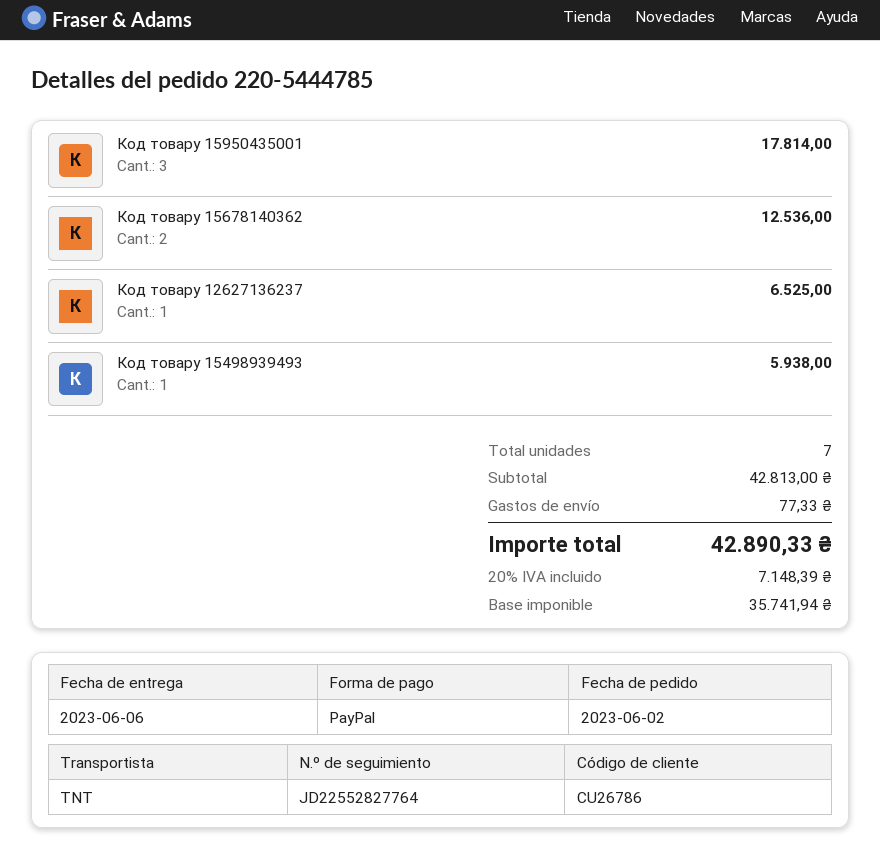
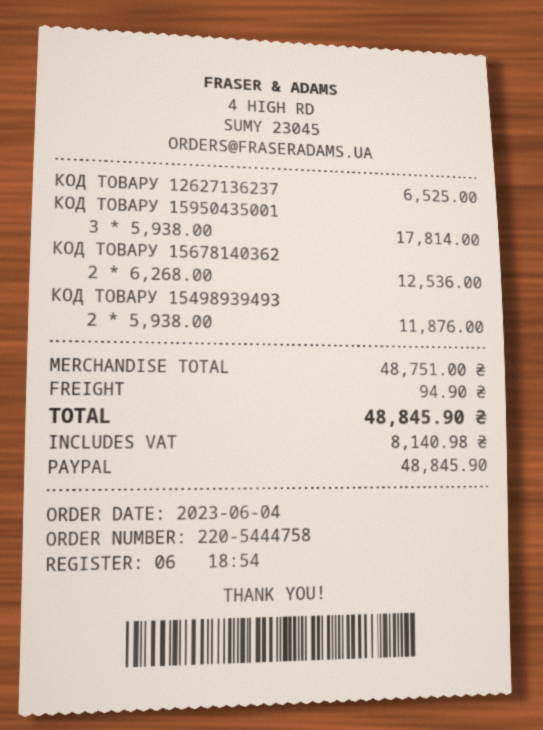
order number: 220-5444785 -> 220-5444758
order date: 2023-06-02 -> 2023-06-04
Код товару 15498939493: 1 for 5938.00 -> 2 for 11876.00
subtotal: 42813.00 -> 48751.00
shipping: 77.33 -> 94.90
tax: 7148.39 -> 8140.98
total: 42890.33 -> 48845.90

